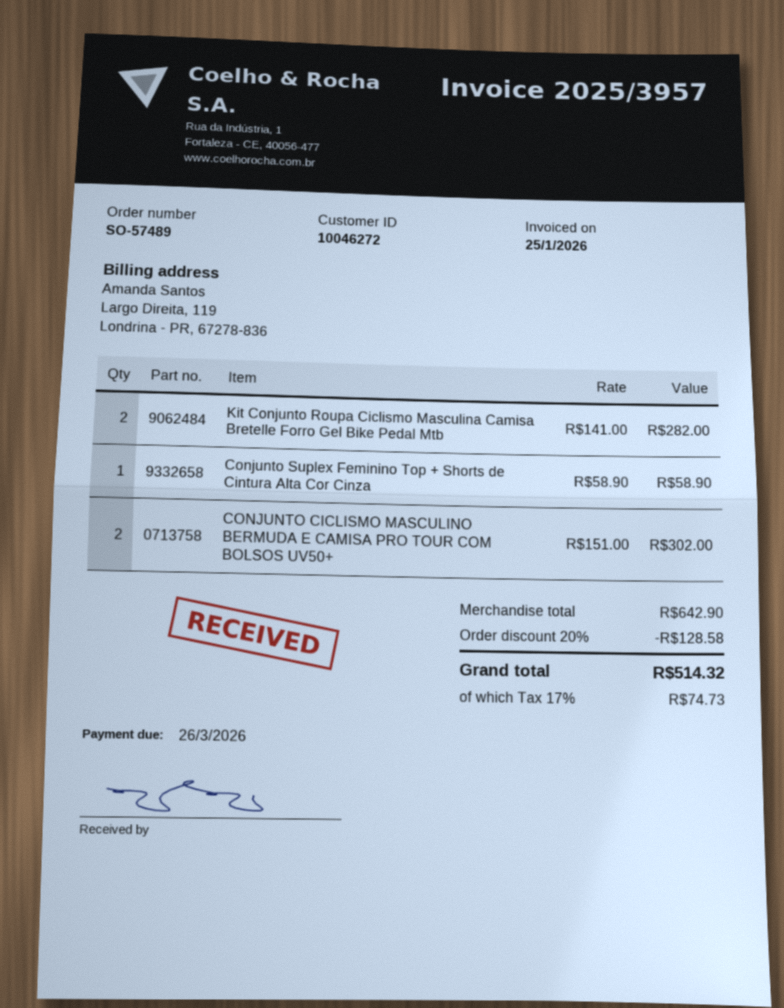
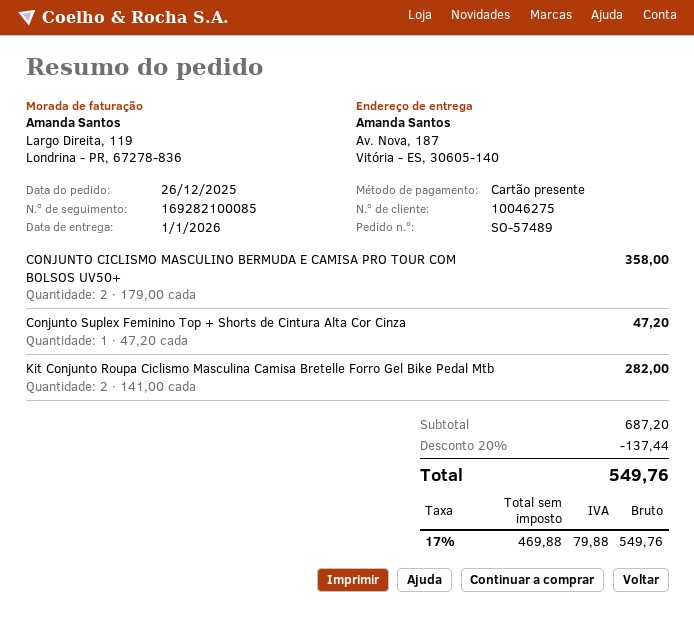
customer number: 10046272 -> 10046275
Conjunto Suplex Feminino Top + Shorts de Cintura Alta Cor Cinza: 1 x 58.90 = 58.90 -> 1 x 47.20 = 47.20
CONJUNTO CICLISMO MASCULINO BERMUDA E CAMISA PRO TOUR COM BOLSOS UV50+: 2 x 151.00 = 302.00 -> 2 x 179.00 = 358.00
subtotal: 642.90 -> 687.20
discount: 20% = 128.58 -> 20% = 137.44
tax: 17% = 74.73 -> 17% = 79.88
total: 514.32 -> 549.76

